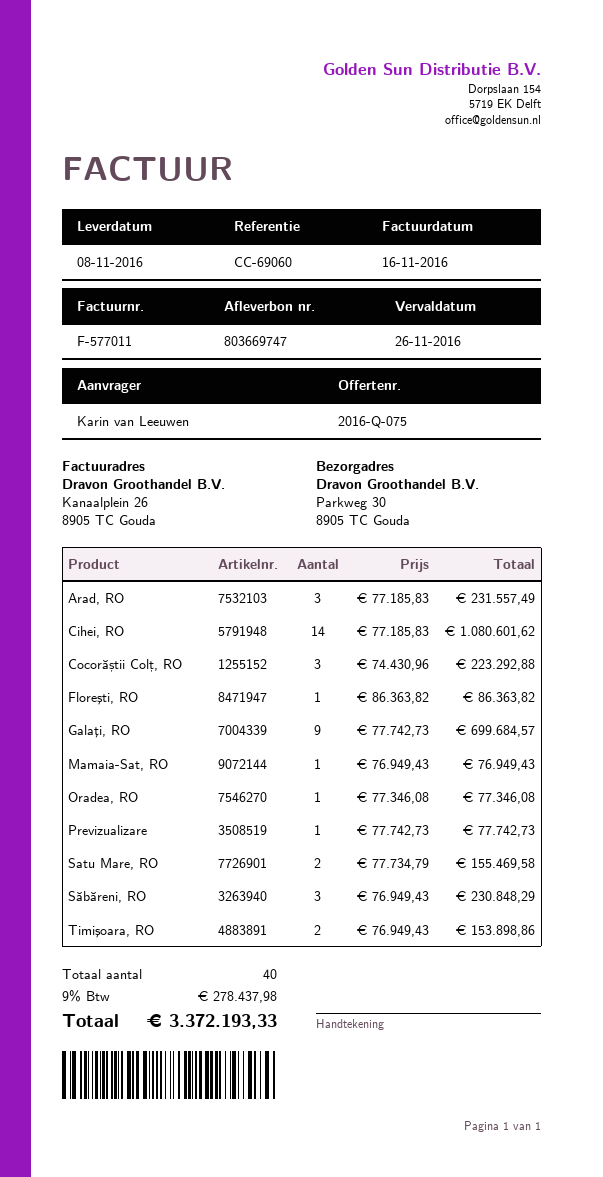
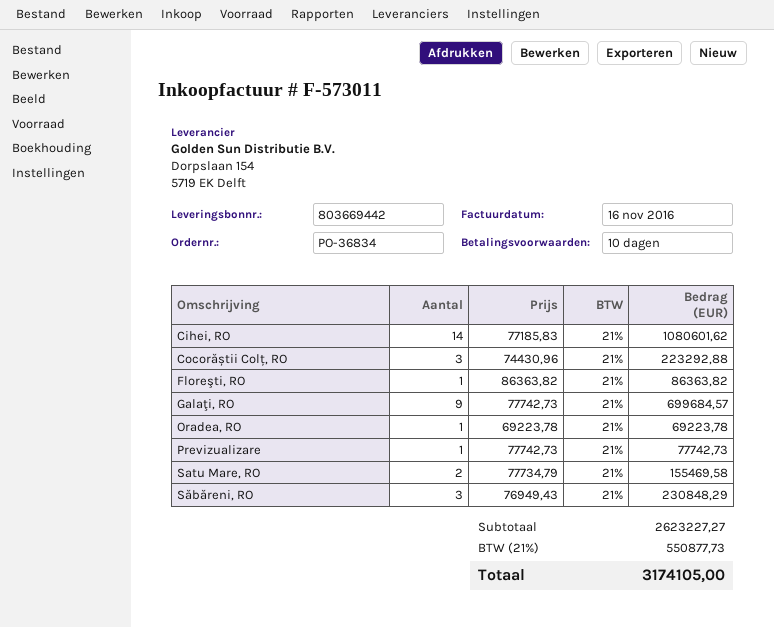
delivery note number: 803669747 -> 803669442
invoice number: F-577011 -> F-573011
Arad, RO: 3 x 77185.83 = 231557.49 -> none
Mamaia-Sat, RO: 1 x 76949.43 = 76949.43 -> none
Oradea, RO: 1 x 77346.08 = 77346.08 -> 1 x 69223.78 = 69223.78
Timişoara, RO: 2 x 76949.43 = 153898.86 -> none
tax: 9% = 278437.98 -> 21% = 550877.73
total: 3372193.33 -> 3174105.00

